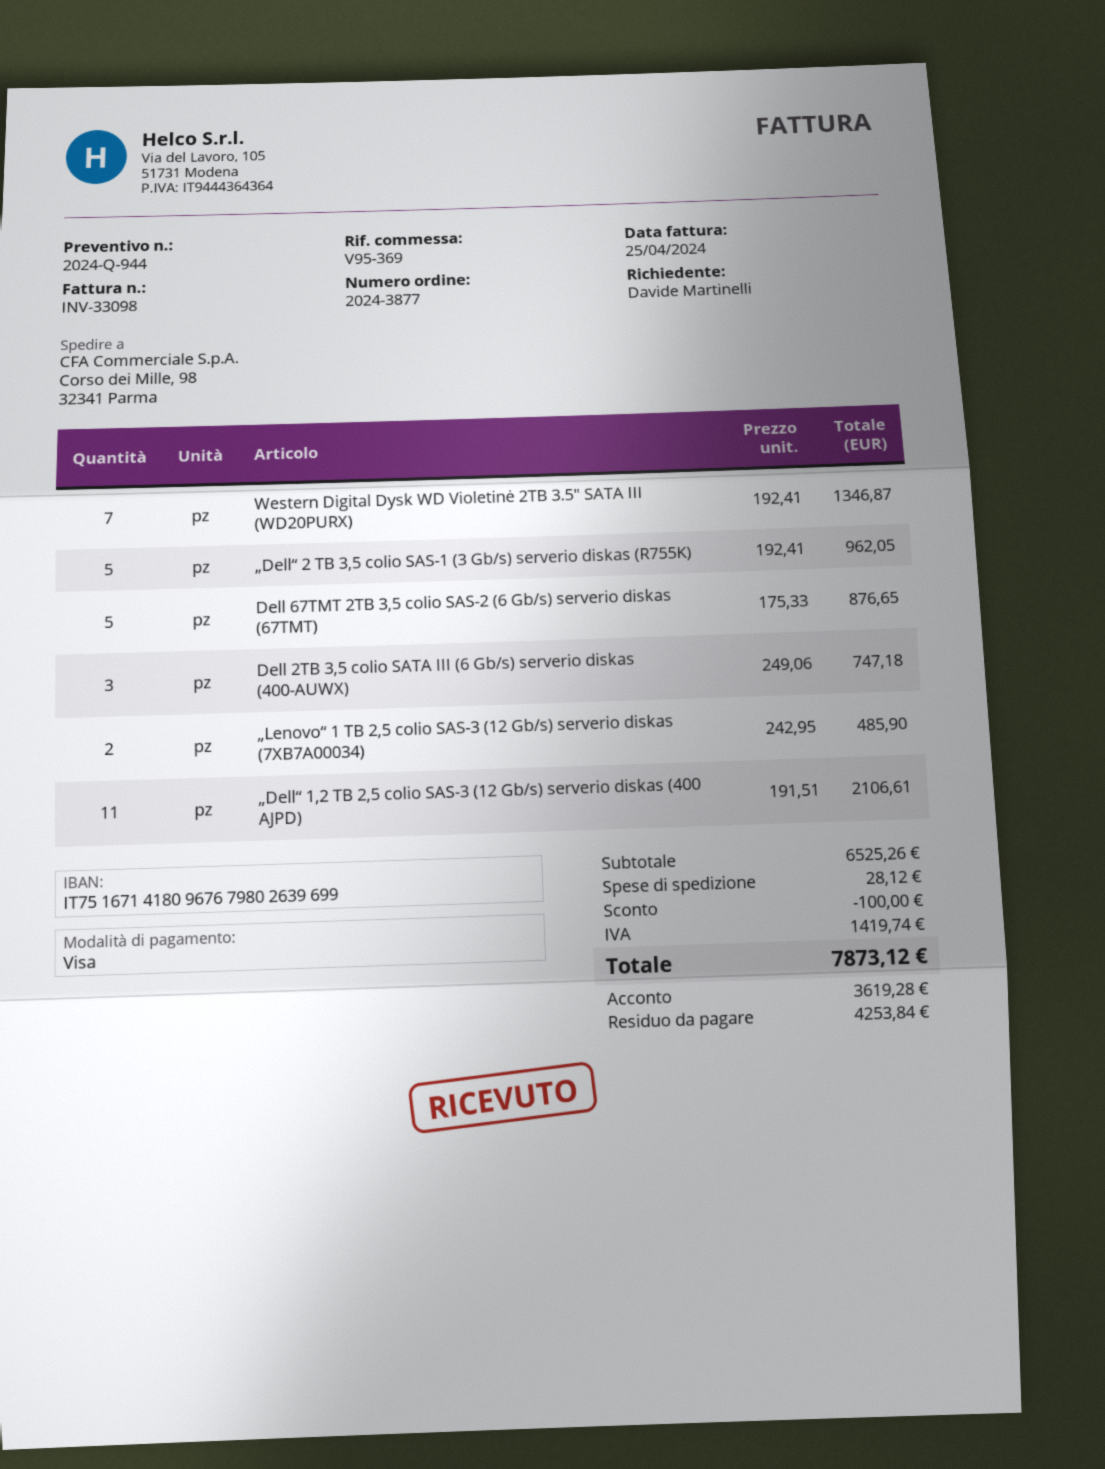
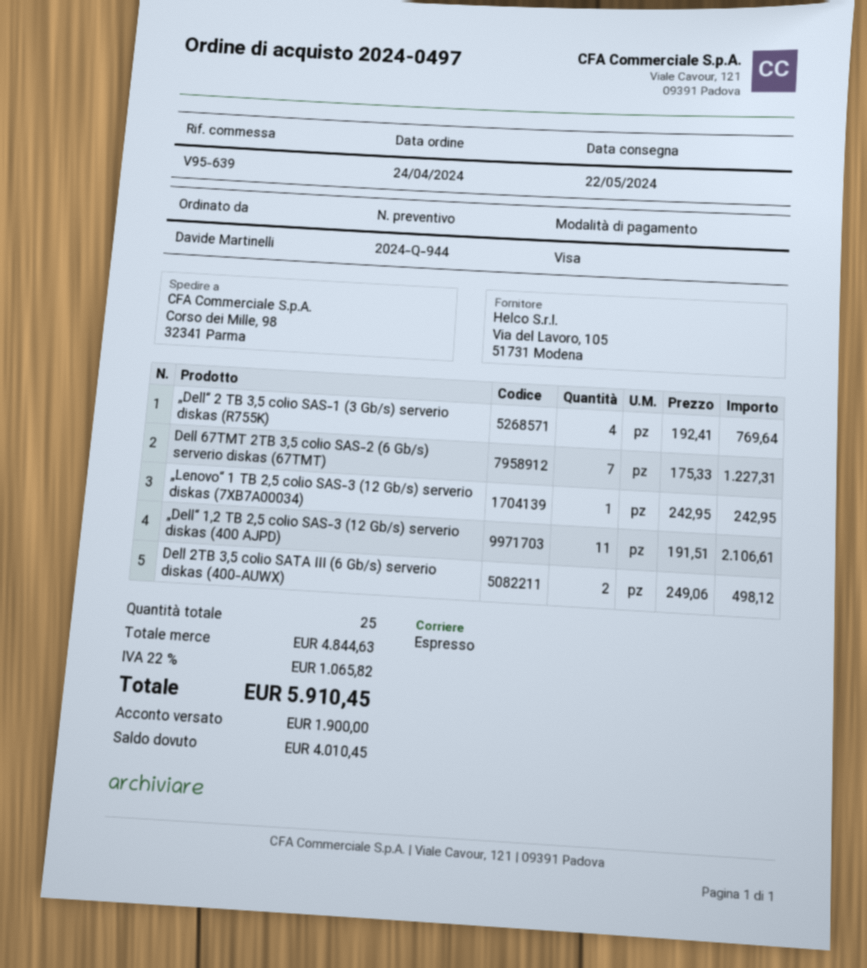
order number: 2024-3877 -> 2024-0497
reference: V95-369 -> V95-639
Western Digital Dysk WD Violetinė 2TB 3.5" SATA III (WD20PURX): 7 x 192.41 = 1346.87 -> none
„Dell“ 2 TB 3,5 colio SAS-1 (3 Gb/s) serverio diskas (R755K): 5 x 192.41 = 962.05 -> 4 x 192.41 = 769.64
Dell 67TMT 2TB 3,5 colio SAS-2 (6 Gb/s) serverio diskas (67TMT): 5 x 175.33 = 876.65 -> 7 x 175.33 = 1227.31
Dell 2TB 3,5 colio SATA III (6 Gb/s) serverio diskas (400-AUWX): 3 x 249.06 = 747.18 -> 2 x 249.06 = 498.12
„Lenovo“ 1 TB 2,5 colio SAS-3 (12 Gb/s) serverio diskas (7XB7A00034): 2 x 242.95 = 485.90 -> 1 x 242.95 = 242.95
subtotal: 6525.26 -> 4844.63
discount: 100.00 -> none
shipping: 28.12 -> none
tax: 1419.74 -> 1065.82
total: 7873.12 -> 5910.45
deposit: 3619.28 -> 1900.00
balance: 4253.84 -> 4010.45

